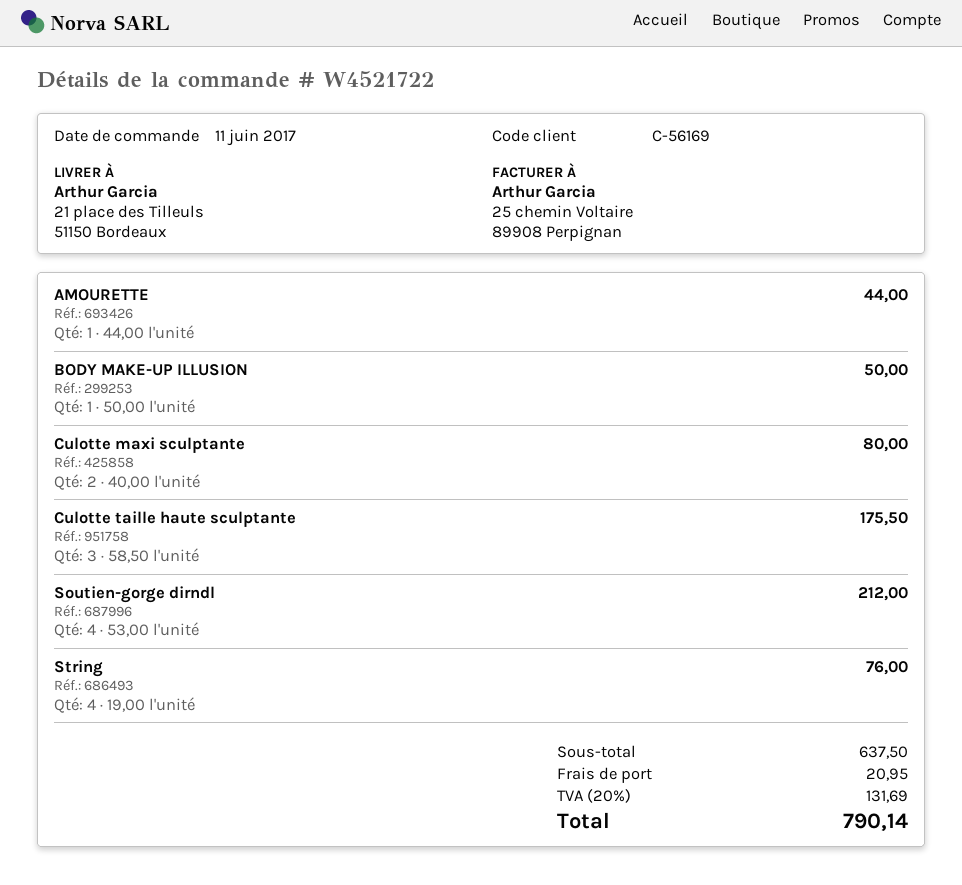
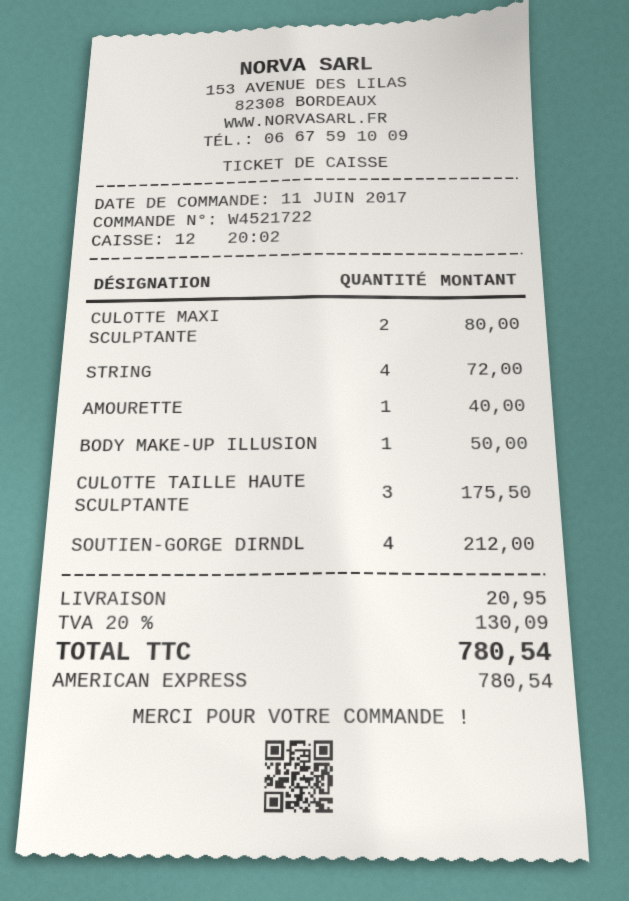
AMOURETTE: 1 for 44.00 -> 1 for 40.00
String: 4 for 76.00 -> 4 for 72.00
tax: 20% = 131.69 -> 20% = 130.09
total: 790.14 -> 780.54

